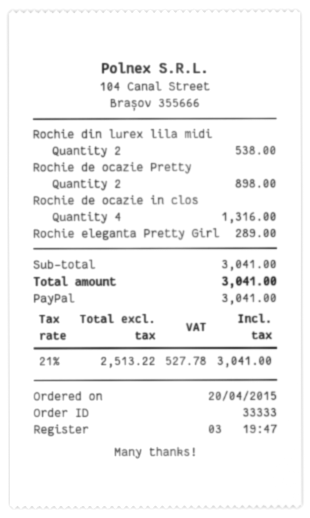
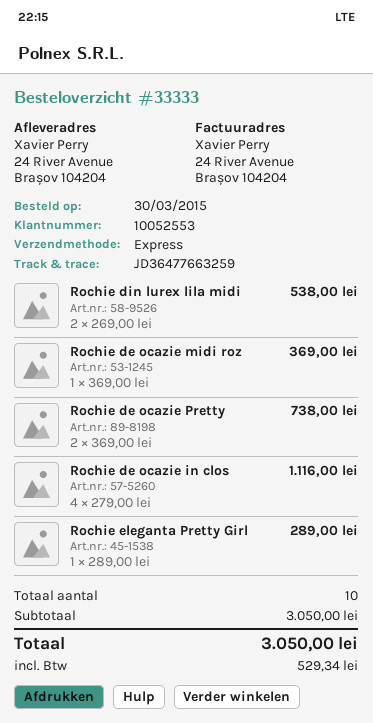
order date: 2015-04-20 -> 2015-03-30
Rochie de ocazie Pretty: 2 for 898.00 -> 2 for 738.00
Rochie de ocazie in clos: 4 for 1316.00 -> 4 for 1116.00
Rochie de ocazie midi roz: none -> 1 for 369.00
subtotal: 3041.00 -> 3050.00
tax: 527.78 -> 529.34
total: 3041.00 -> 3050.00

